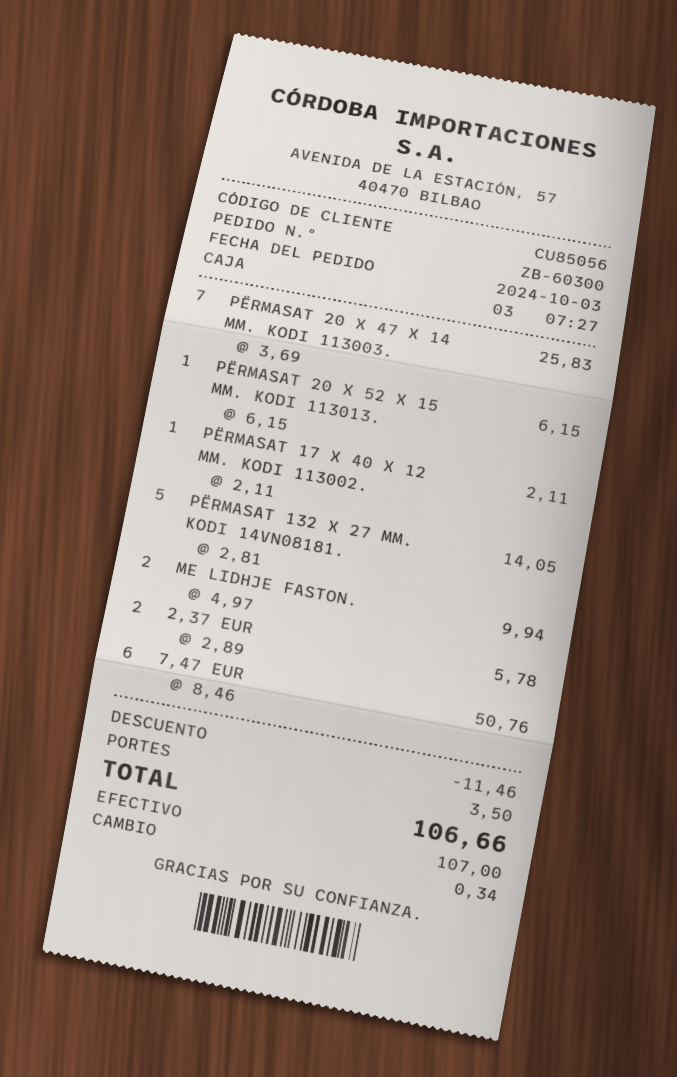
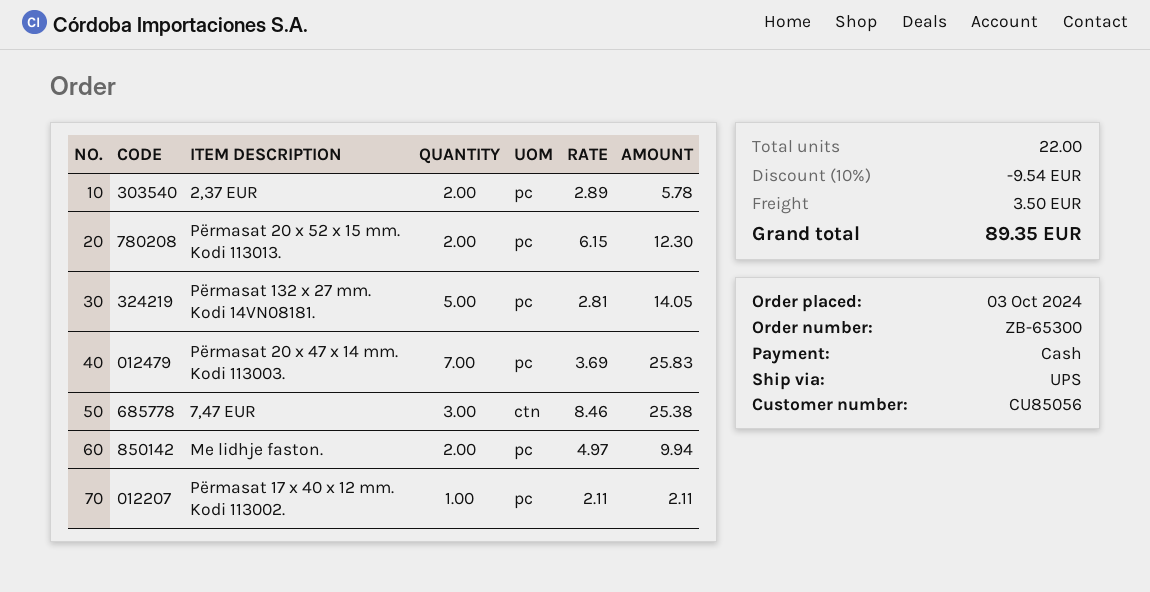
order number: ZB-60300 -> ZB-65300
PËRMASAT 20 X 52 X 15 MM. KODI 113013.: 1 x 6.15 = 6.15 -> 2 x 6.15 = 12.30
7,47 EUR: 6 x 8.46 = 50.76 -> 3 x 8.46 = 25.38
discount: 11.46 -> 9.54
total: 106.66 -> 89.35

